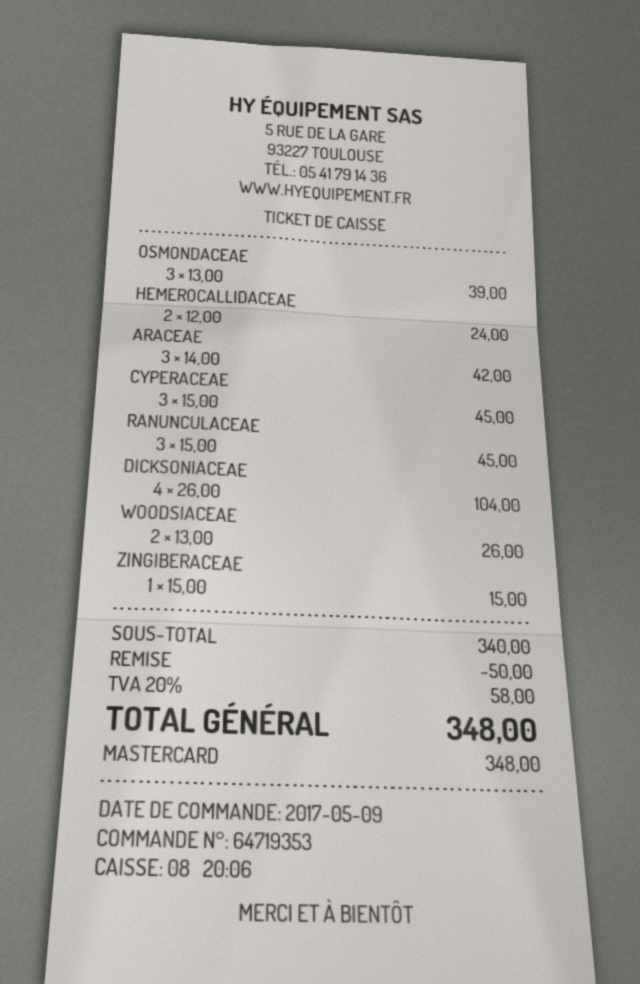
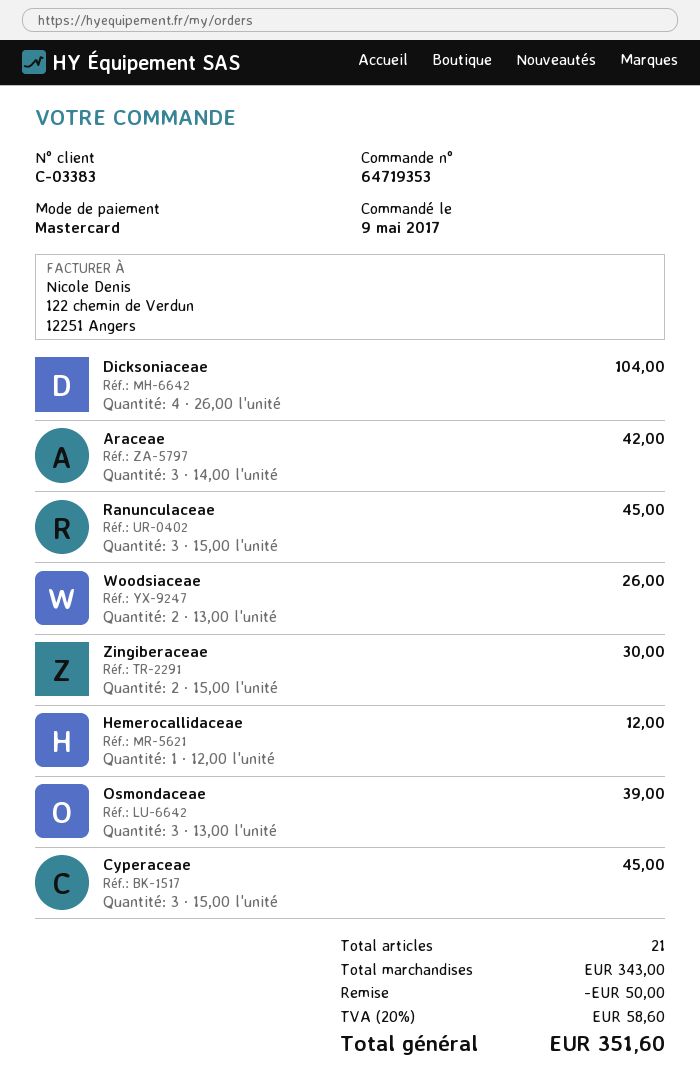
HEMEROCALLIDACEAE: 2 x 12.00 = 24.00 -> 1 x 12.00 = 12.00
ZINGIBERACEAE: 1 x 15.00 = 15.00 -> 2 x 15.00 = 30.00
subtotal: 340.00 -> 343.00
tax: 20% = 58.00 -> 20% = 58.60
total: 348.00 -> 351.60

